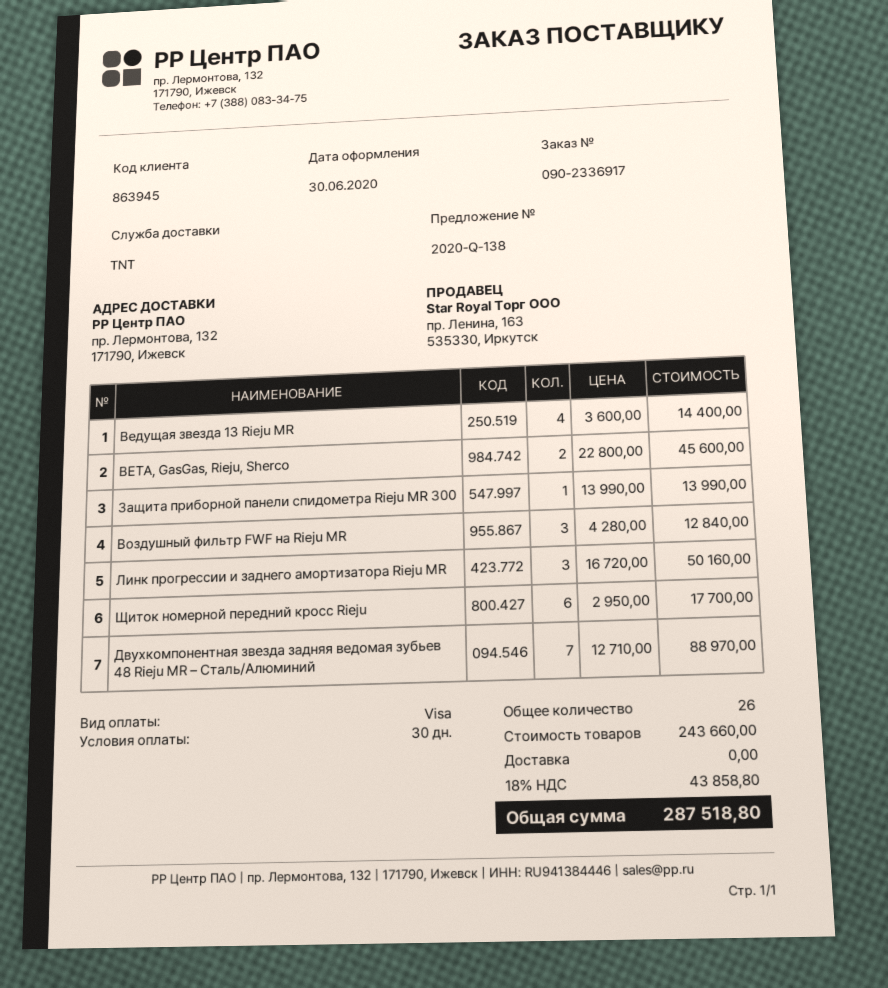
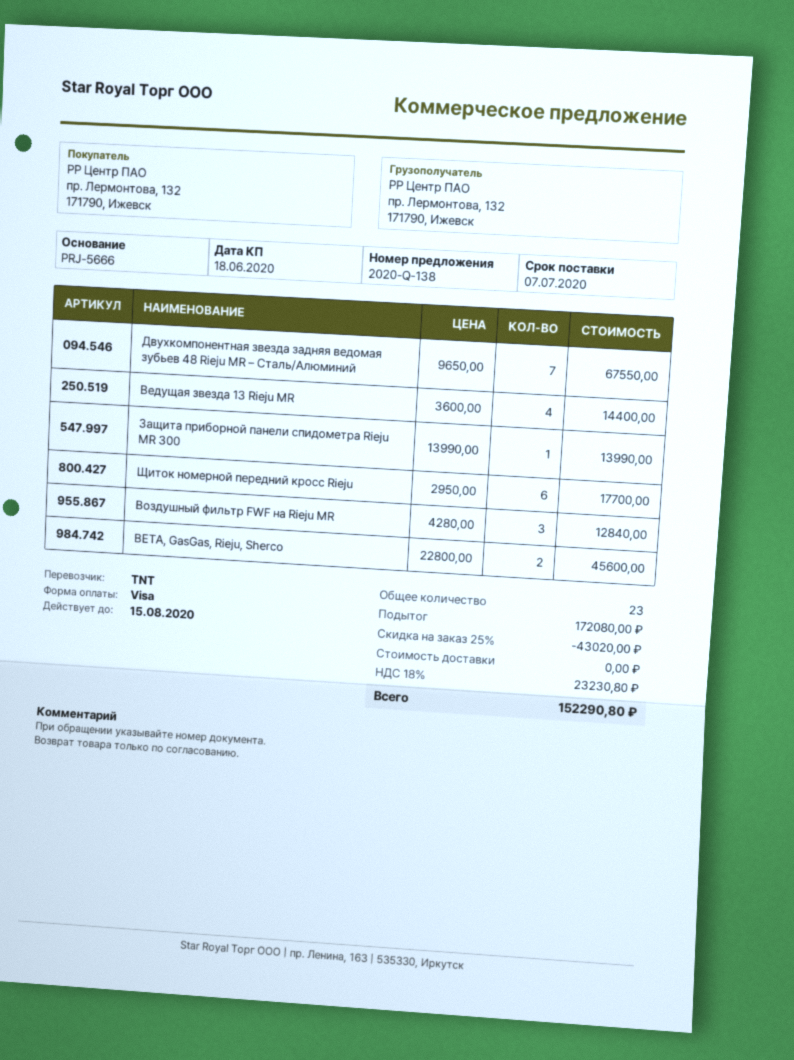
Линк прогрессии и заднего амортизатора Rieju MR: 3 x 16720.00 = 50160.00 -> none
Двухкомпонентная звезда задняя ведомая зубьев 48 Rieju MR – Сталь/Алюминий: 7 x 12710.00 = 88970.00 -> 7 x 9650.00 = 67550.00
total quantity: 26 -> 23
subtotal: 243660.00 -> 172080.00
discount: none -> 25% = 43020.00
tax: 18% = 43858.80 -> 18% = 23230.80
total: 287518.80 -> 152290.80

